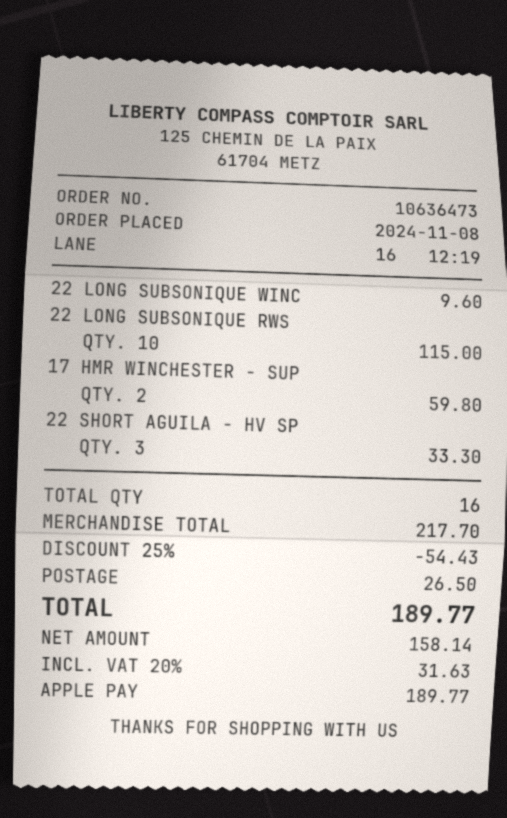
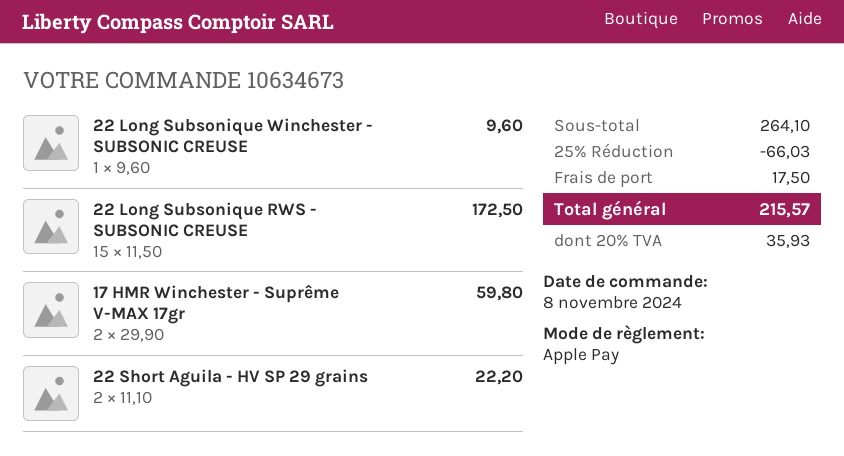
order number: 10636473 -> 10634673
22 LONG SUBSONIQUE RWS: 10 for 115.00 -> 15 for 172.50
22 SHORT AGUILA - HV SP: 3 for 33.30 -> 2 for 22.20
subtotal: 217.70 -> 264.10
discount: 25% = 54.43 -> 25% = 66.03
shipping: 26.50 -> 17.50
tax: 20% = 31.63 -> 20% = 35.93
total: 189.77 -> 215.57

